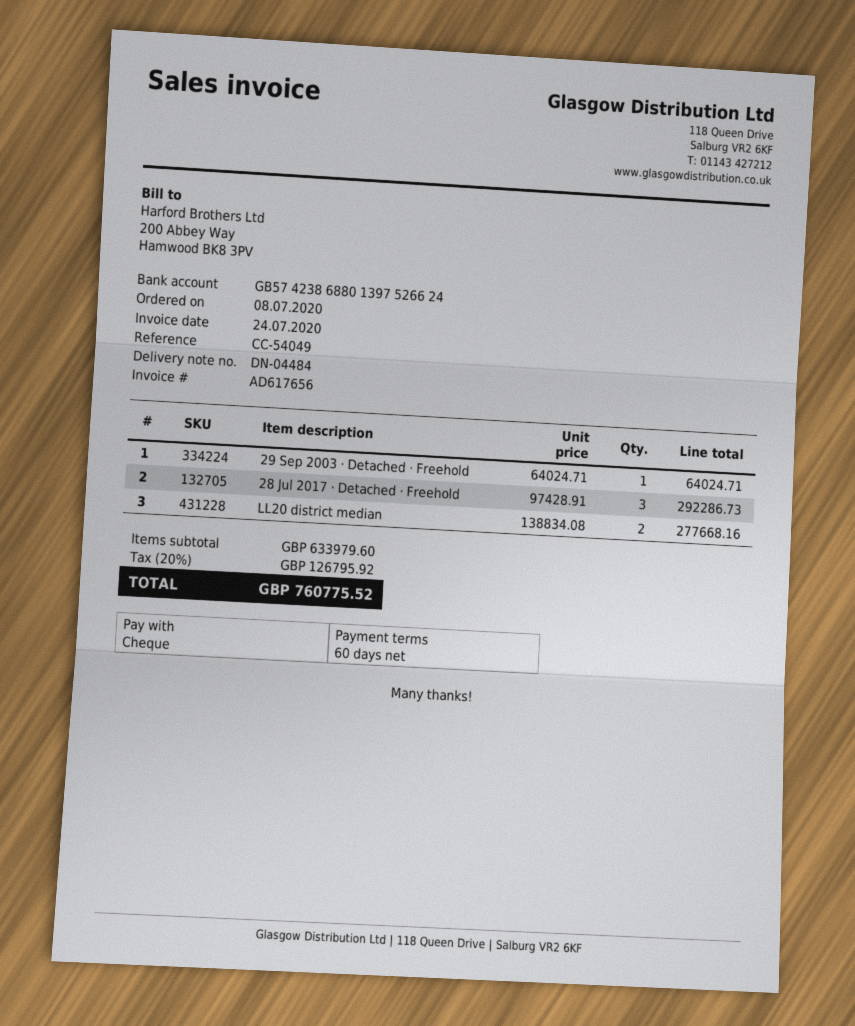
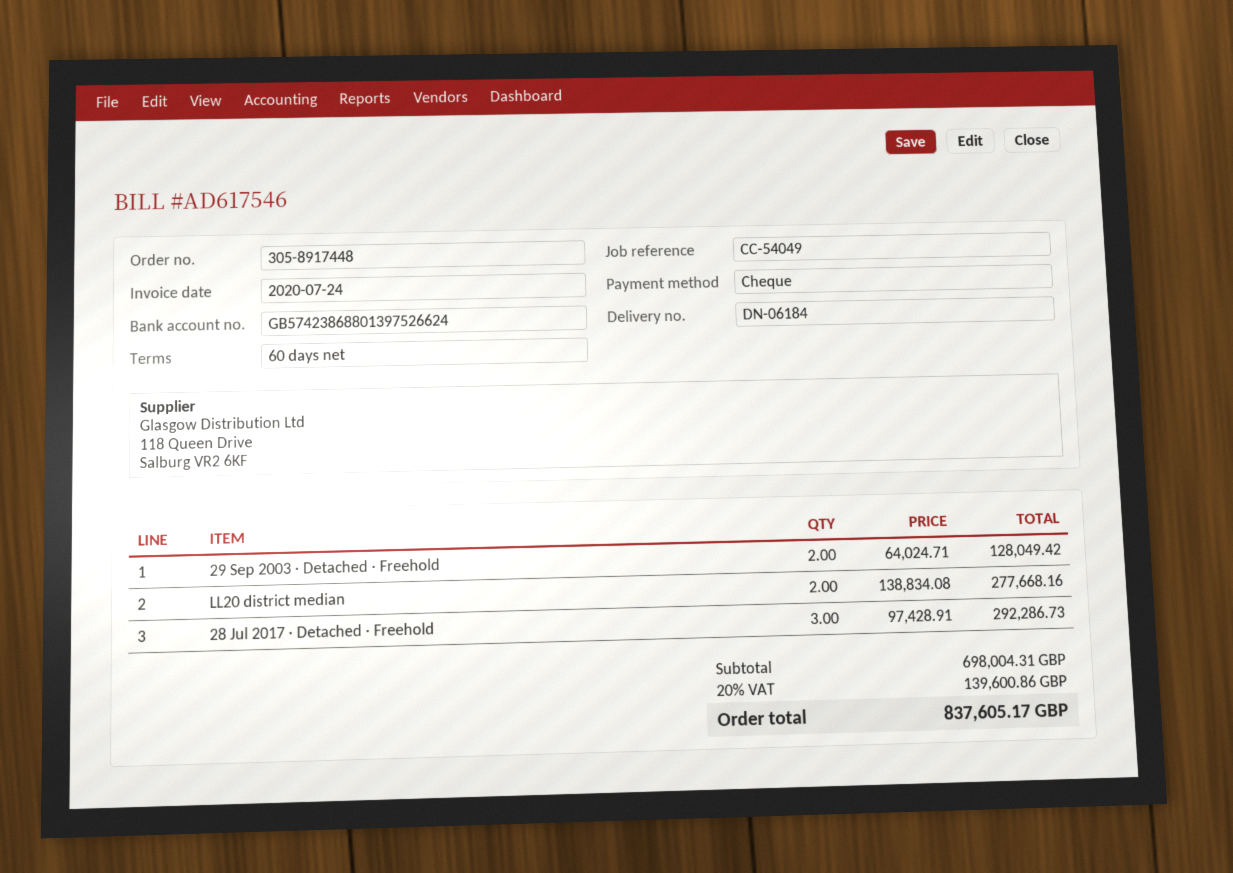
delivery note number: DN-04484 -> DN-06184
invoice number: AD617656 -> AD617546
29 Sep 2003 · Detached · Freehold: 1 x 64024.71 = 64024.71 -> 2 x 64024.71 = 128049.42
subtotal: 633979.60 -> 698004.31
tax: 20% = 126795.92 -> 20% = 139600.86
total: 760775.52 -> 837605.17

